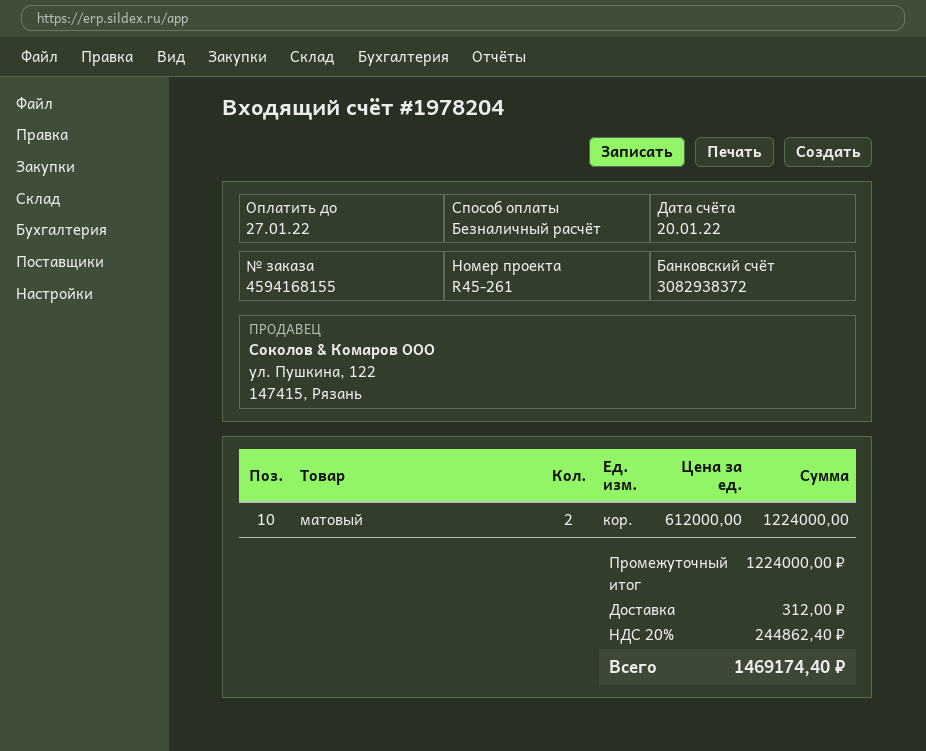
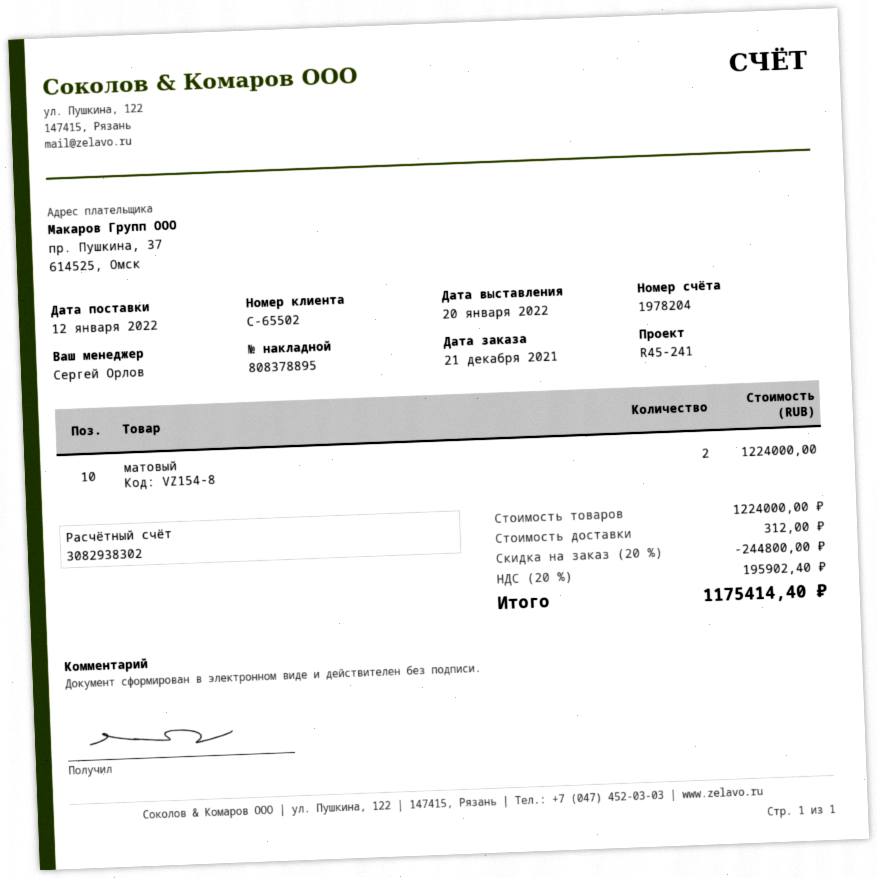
reference: R45-261 -> R45-241
bank account: 3082938372 -> 3082938302
discount: none -> 20% = 244800.00
tax: 20% = 244862.40 -> 20% = 195902.40
total: 1469174.40 -> 1175414.40

